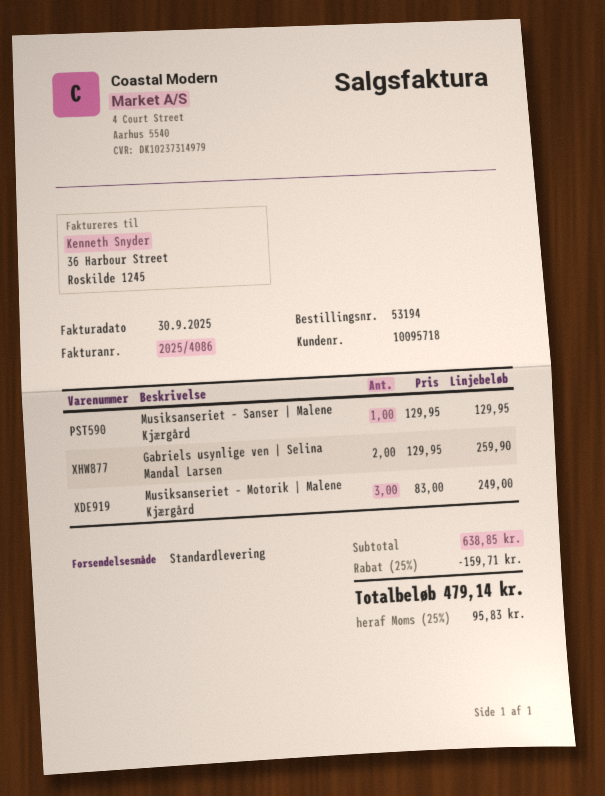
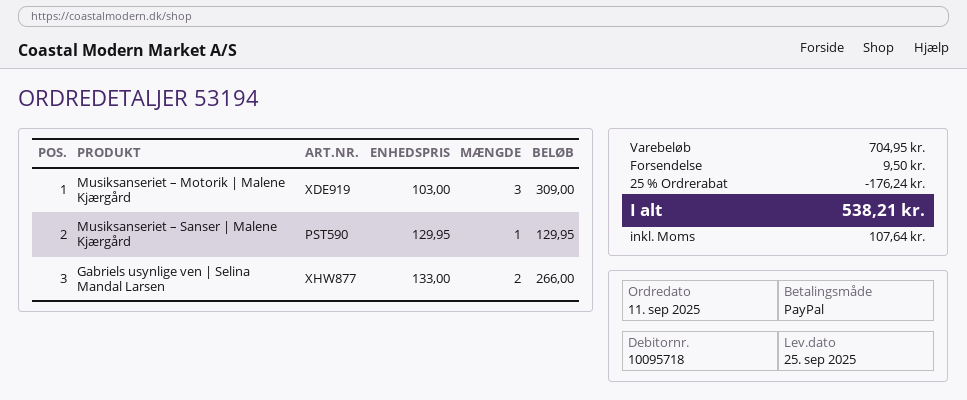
Gabriels usynlige ven | Selina Mandal Larsen: 2 x 129.95 = 259.90 -> 2 x 133.00 = 266.00
Musiksanseriet – Motorik | Malene Kjærgård: 3 x 83.00 = 249.00 -> 3 x 103.00 = 309.00
subtotal: 638.85 -> 704.95
discount: 25% = 159.71 -> 25% = 176.24
shipping: none -> 9.50
tax: 95.83 -> 107.64
total: 479.14 -> 538.21

